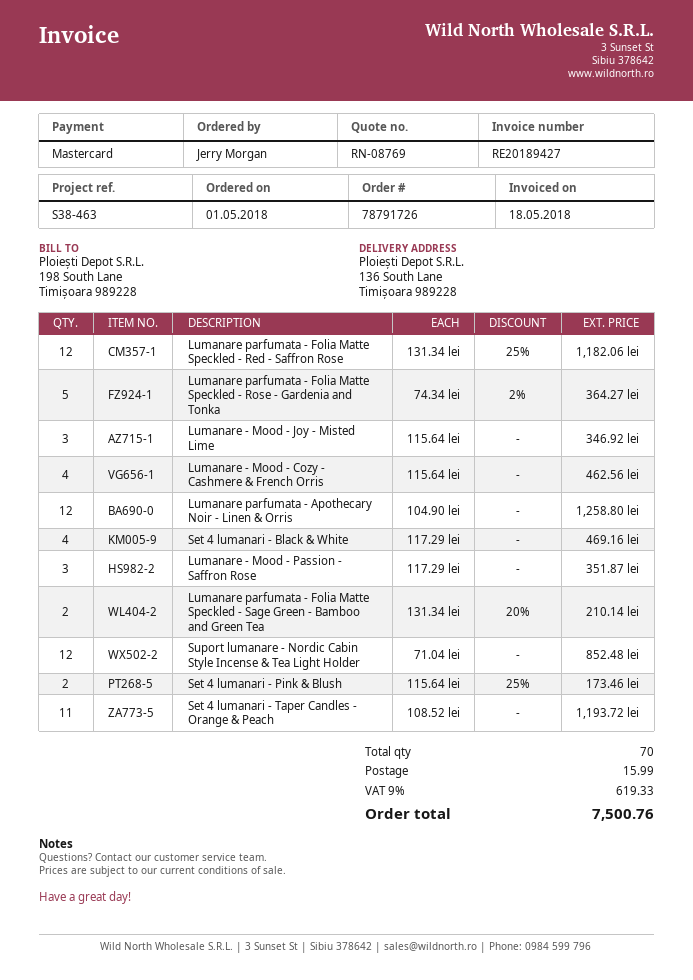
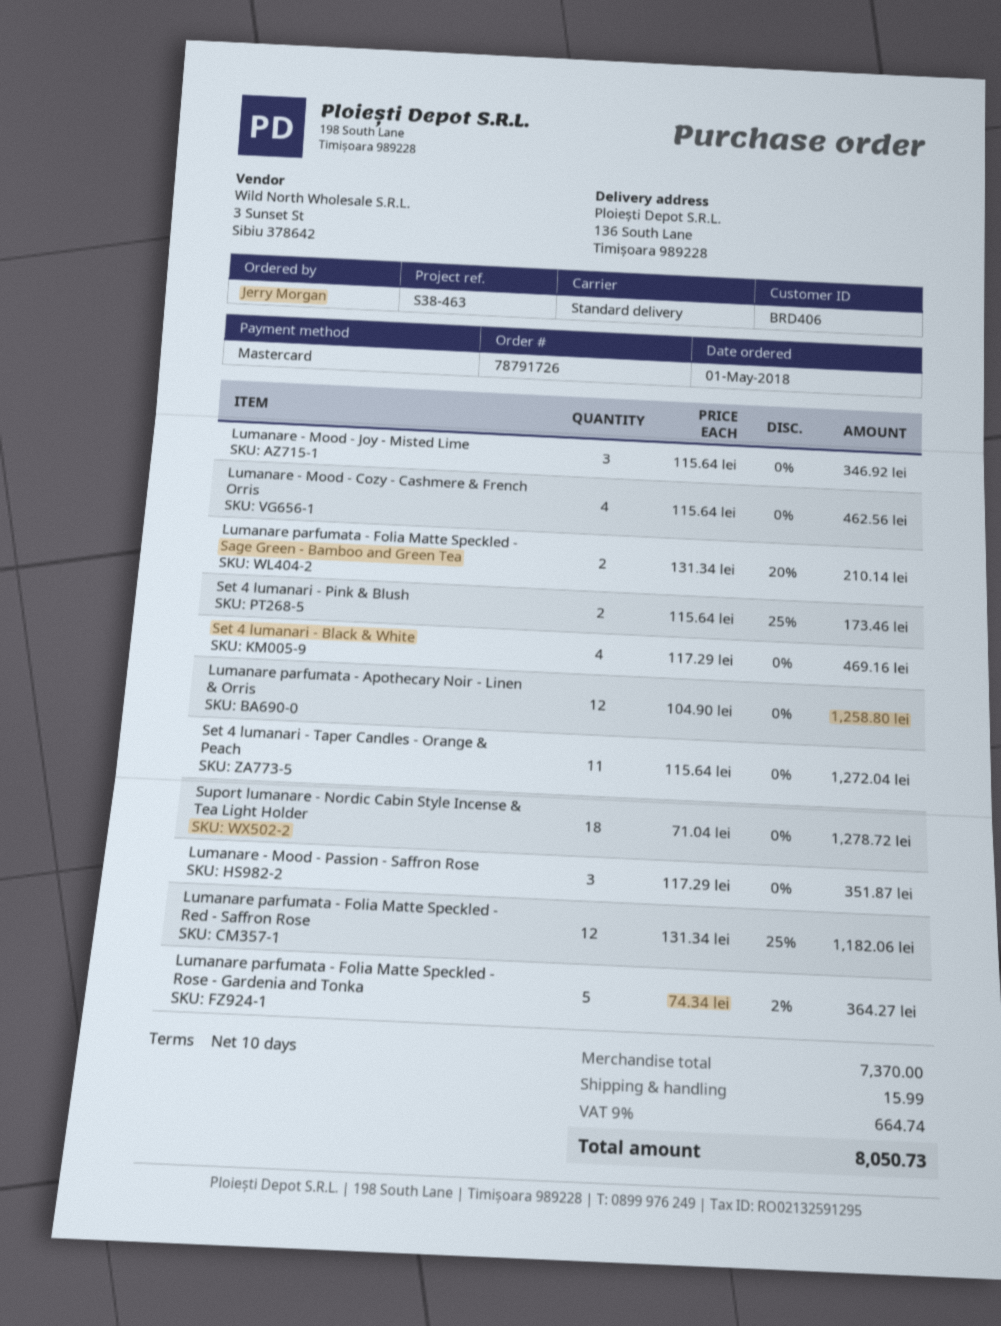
Suport lumanare - Nordic Cabin Style Incense & Tea Light Holder: 12 x 71.04 = 852.48 -> 18 x 71.04 = 1278.72
Set 4 lumanari - Taper Candles - Orange & Peach: 11 x 108.52 = 1193.72 -> 11 x 115.64 = 1272.04
tax: 9% = 619.33 -> 9% = 664.74
total: 7500.76 -> 8050.73

